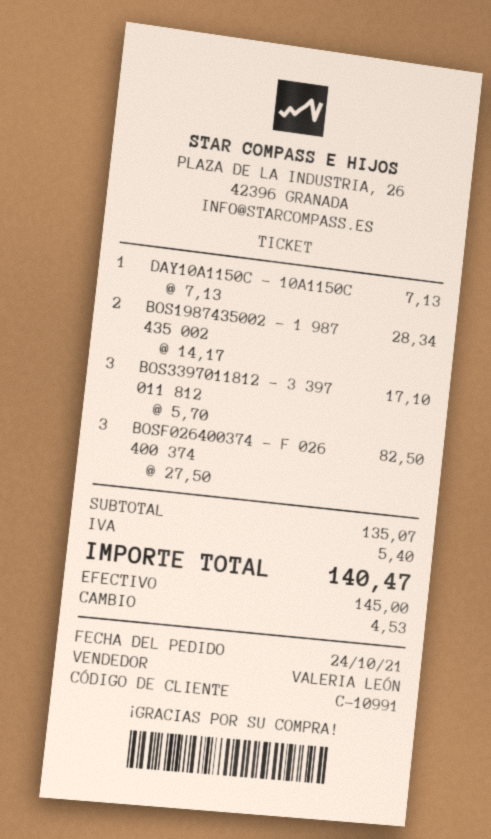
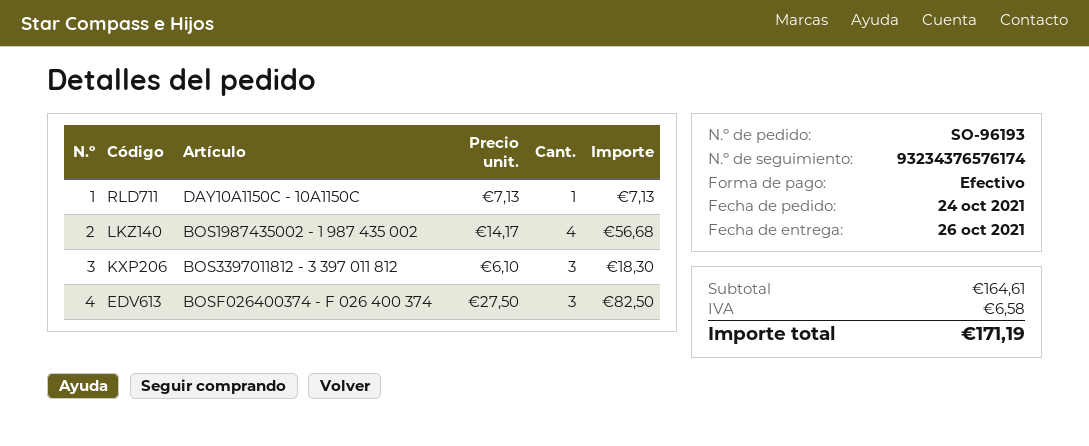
BOS1987435002 - 1 987 435 002: 2 x 14.17 = 28.34 -> 4 x 14.17 = 56.68
BOS3397011812 - 3 397 011 812: 3 x 5.70 = 17.10 -> 3 x 6.10 = 18.30
subtotal: 135.07 -> 164.61
tax: 5.40 -> 6.58
total: 140.47 -> 171.19

